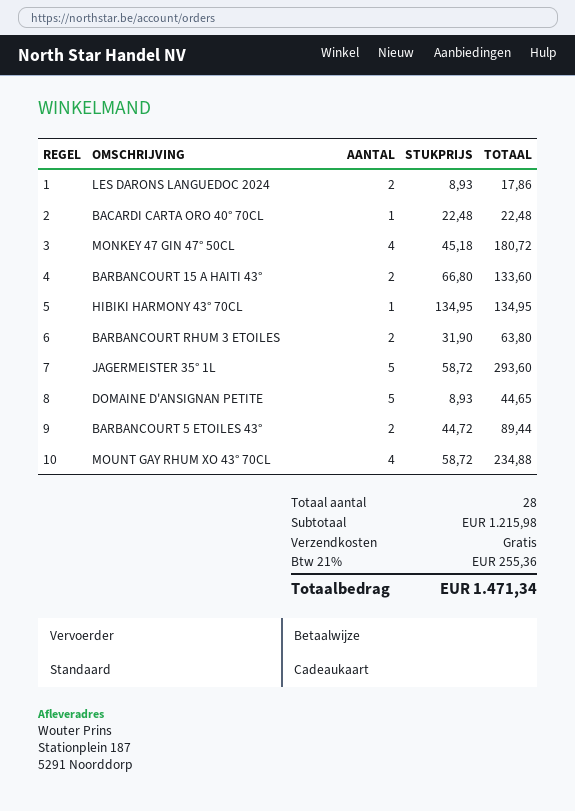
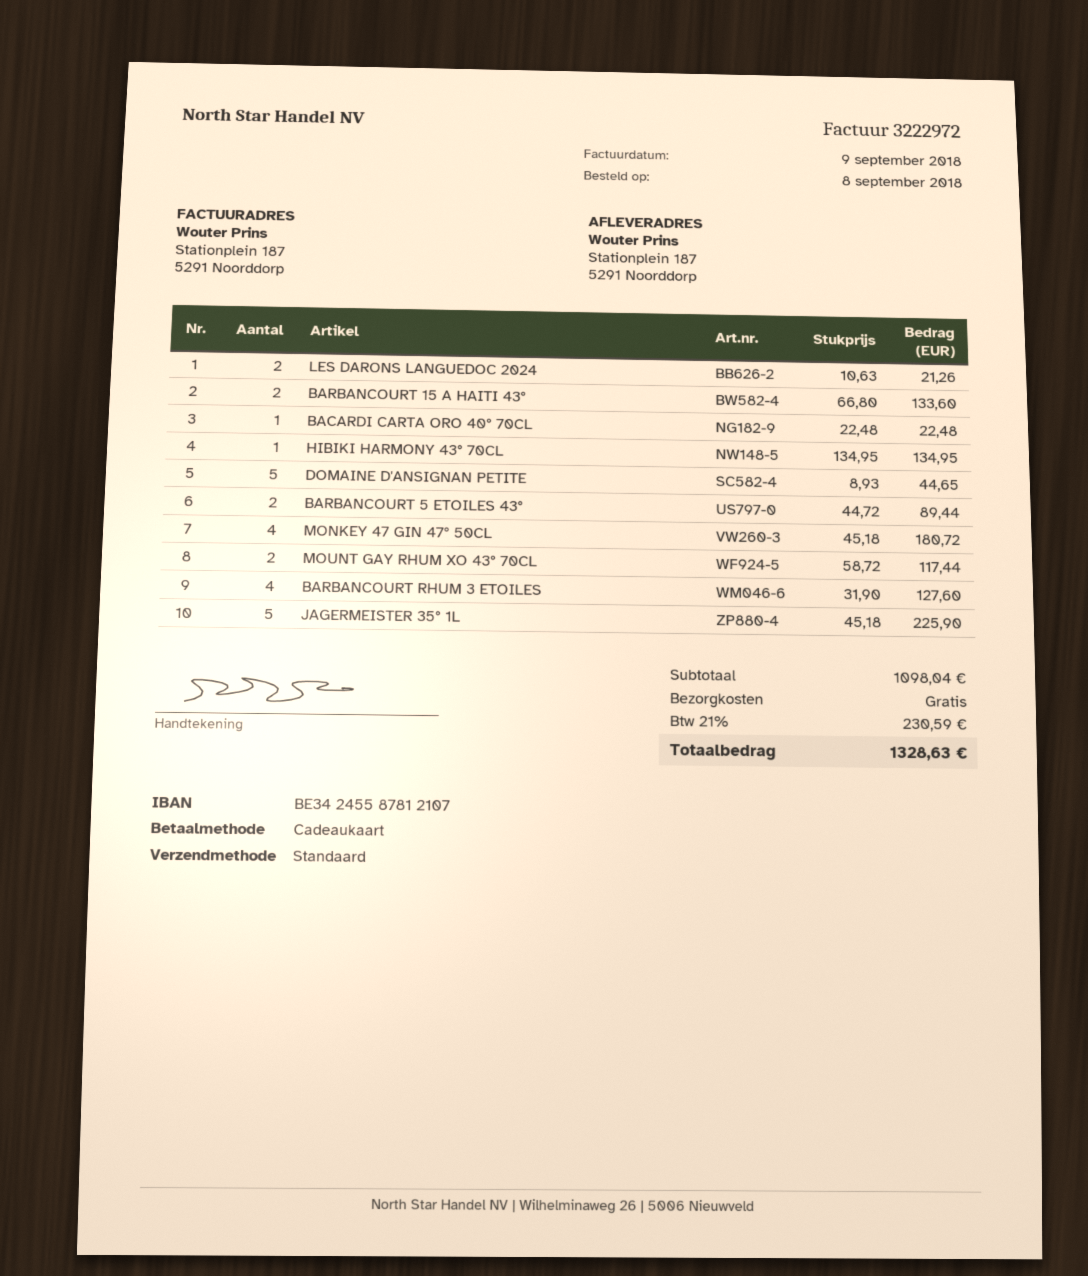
LES DARONS LANGUEDOC 2024: 2 x 8.93 = 17.86 -> 2 x 10.63 = 21.26
BARBANCOURT RHUM 3 ETOILES: 2 x 31.90 = 63.80 -> 4 x 31.90 = 127.60
JAGERMEISTER 35° 1L: 5 x 58.72 = 293.60 -> 5 x 45.18 = 225.90
MOUNT GAY RHUM XO 43° 70CL: 4 x 58.72 = 234.88 -> 2 x 58.72 = 117.44
subtotal: 1215.98 -> 1098.04
tax: 21% = 255.36 -> 21% = 230.59
total: 1471.34 -> 1328.63

